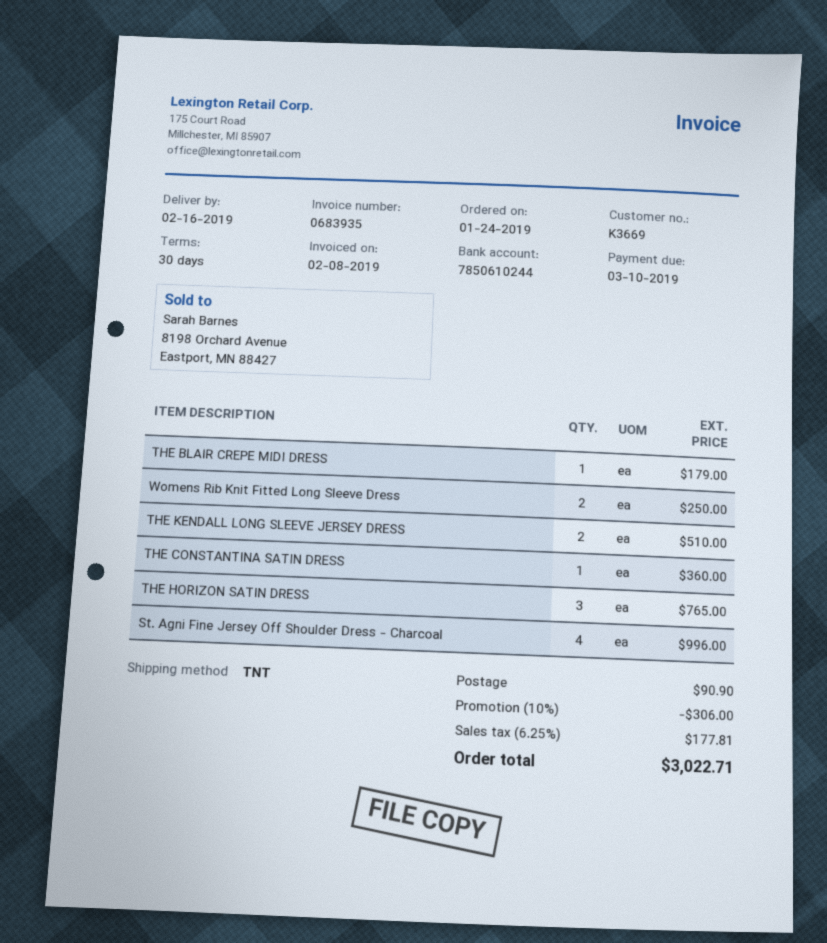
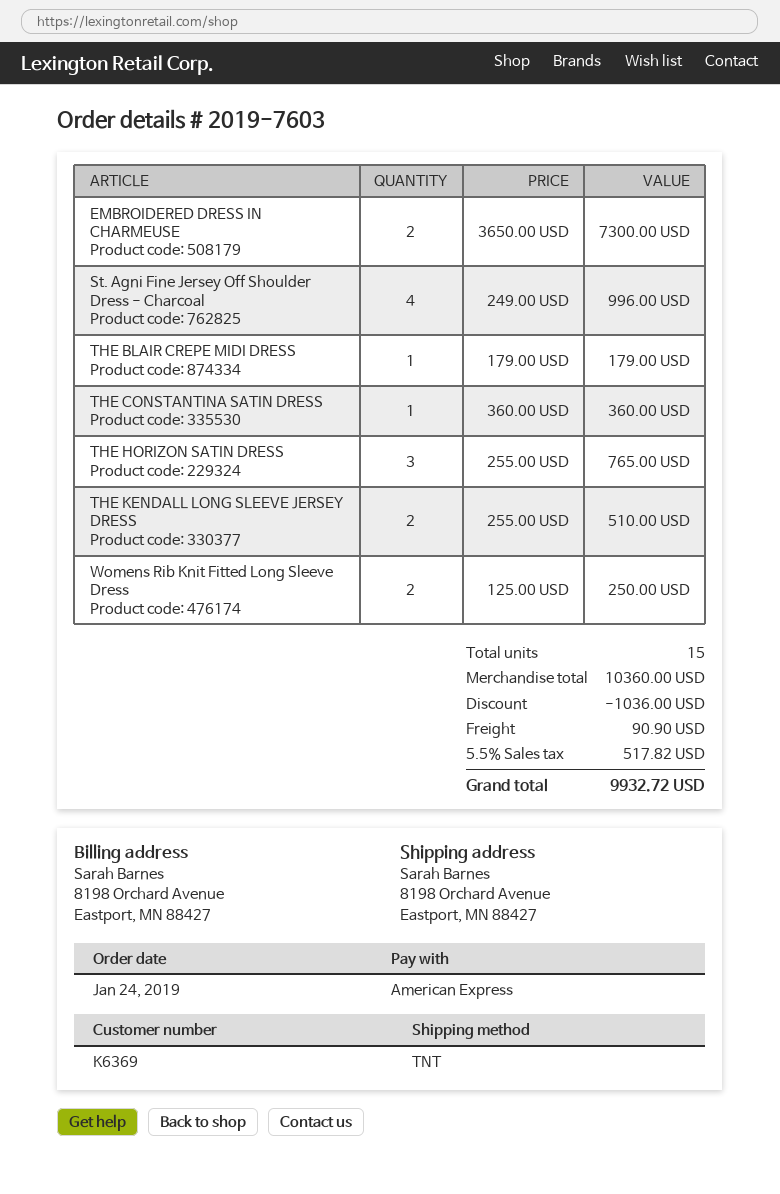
customer number: K3669 -> K6369
EMBROIDERED DRESS IN CHARMEUSE: none -> 2 for 7300.00
discount: 306.00 -> 1036.00
tax: 6.25% = 177.81 -> 5.5% = 517.82
total: 3022.71 -> 9932.72

